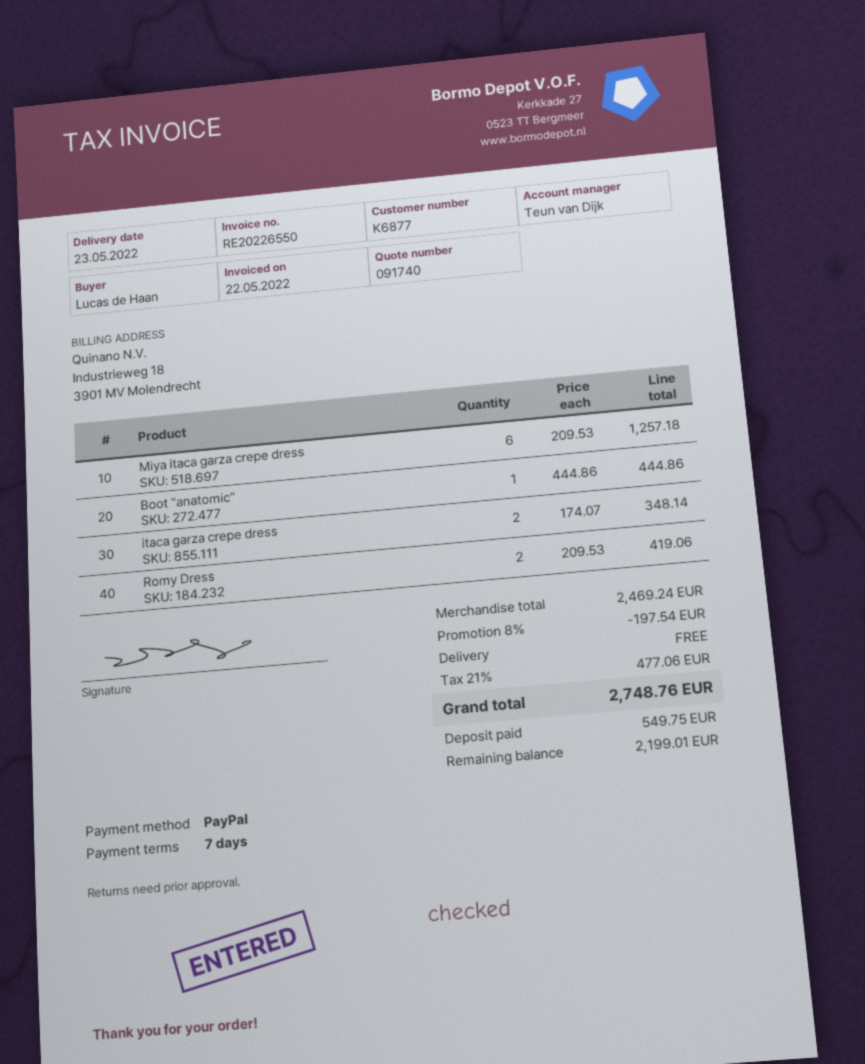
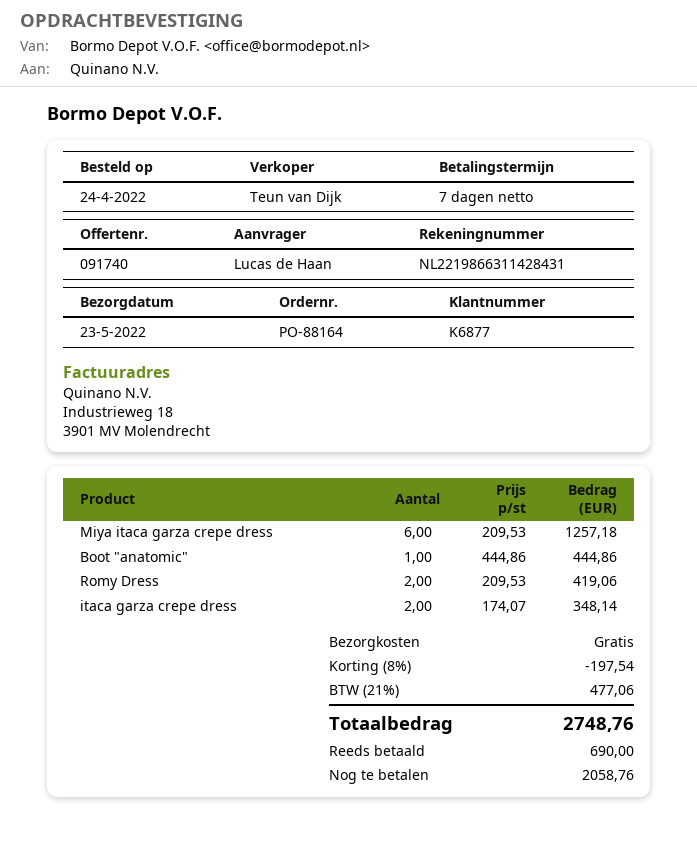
deposit: 549.75 -> 690.00
balance: 2199.01 -> 2058.76

